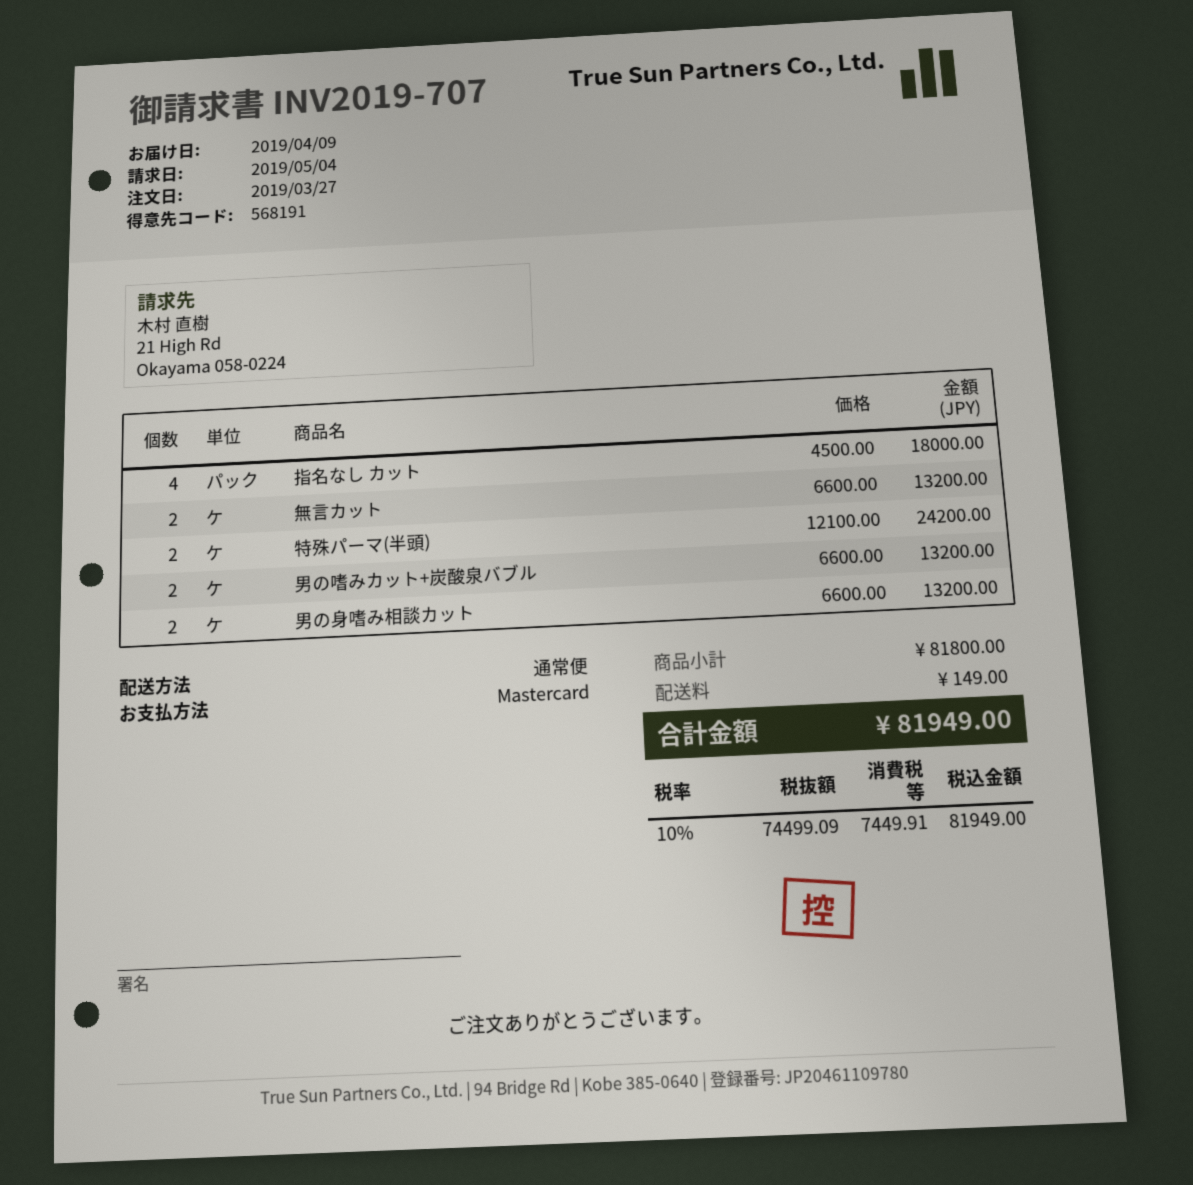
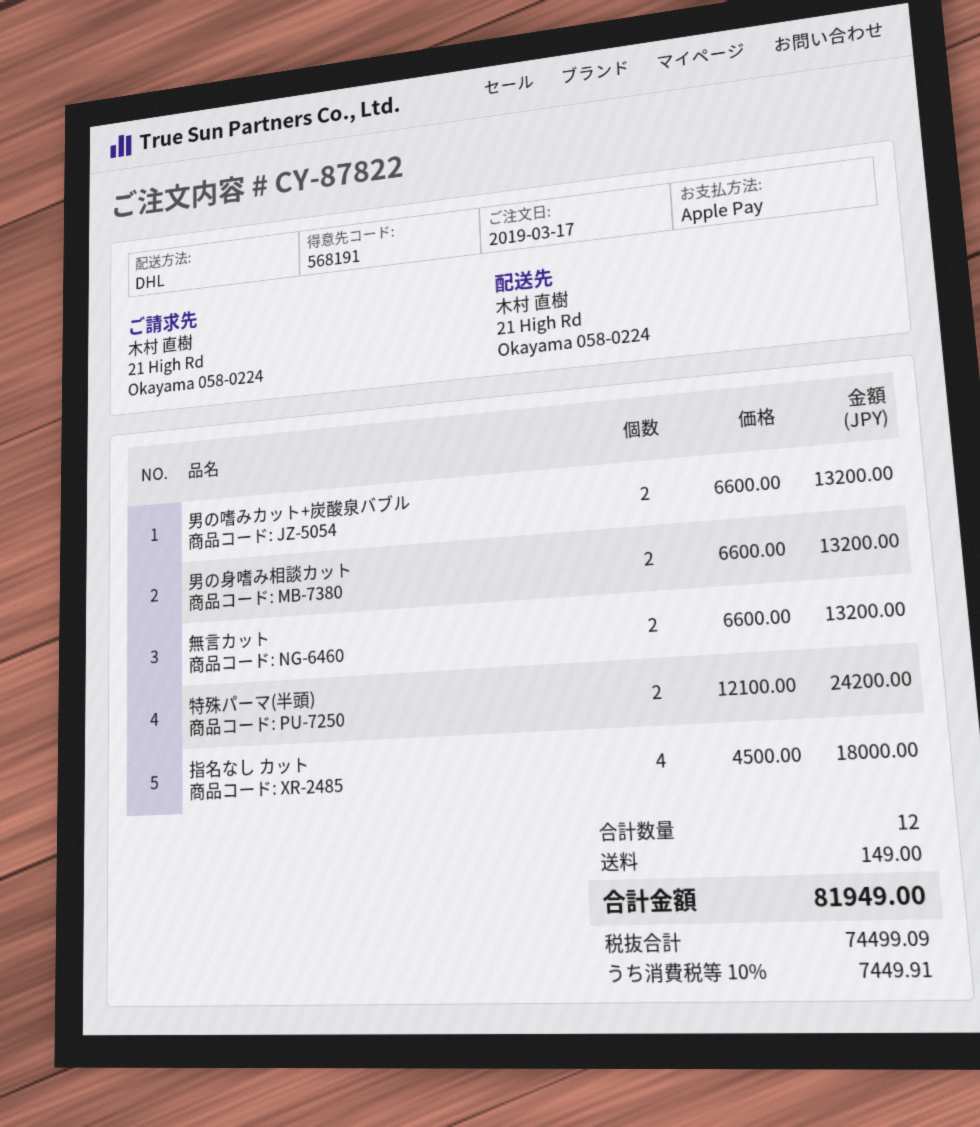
order date: 2019-03-27 -> 2019-03-17
payment method: Mastercard -> Apple Pay
shipping method: standard -> DHL

